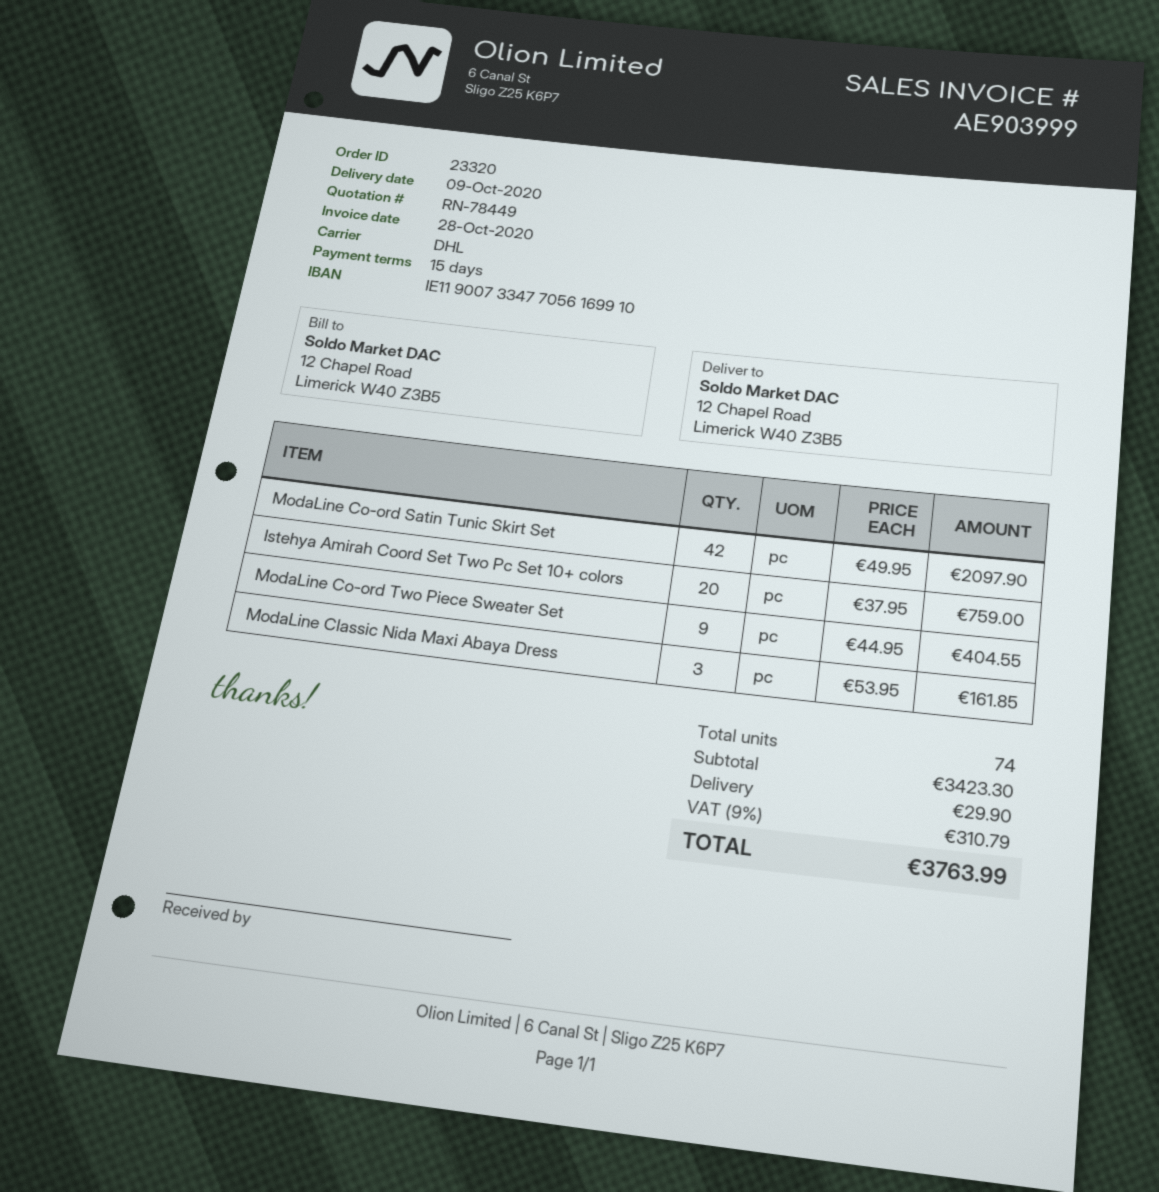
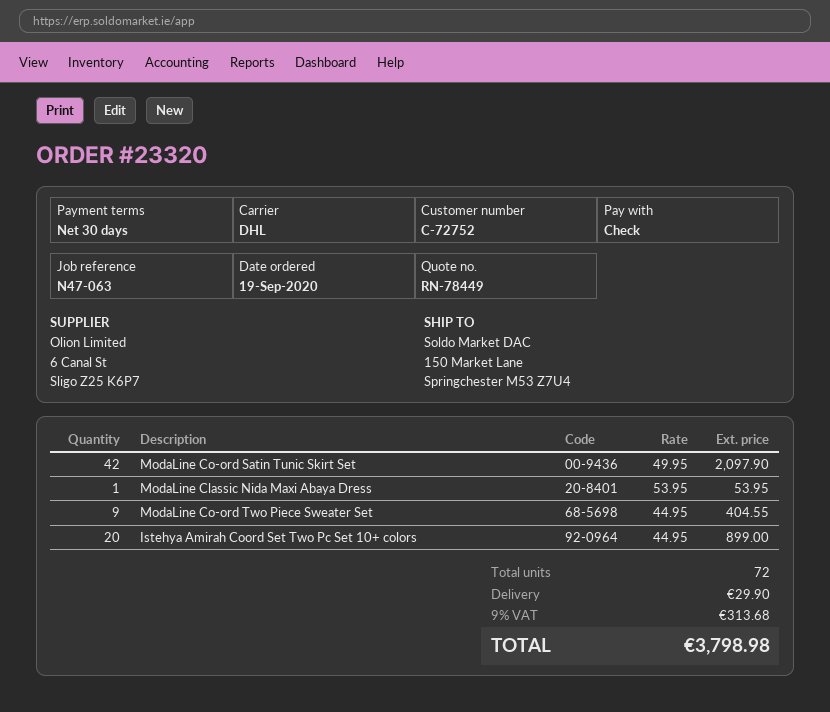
payment terms: 15 days -> 30 days
ship to: 12 Chapel Road, Limerick W40 Z3B5 -> 150 Market Lane, Springchester M53 Z7U4
Istehya Amirah Coord Set Two Pc Set 10+ colors: 20 x 37.95 = 759.00 -> 20 x 44.95 = 899.00
ModaLine Classic Nida Maxi Abaya Dress: 3 x 53.95 = 161.85 -> 1 x 53.95 = 53.95
total quantity: 74 -> 72
tax: 9% = 310.79 -> 9% = 313.68
total: 3763.99 -> 3798.98

